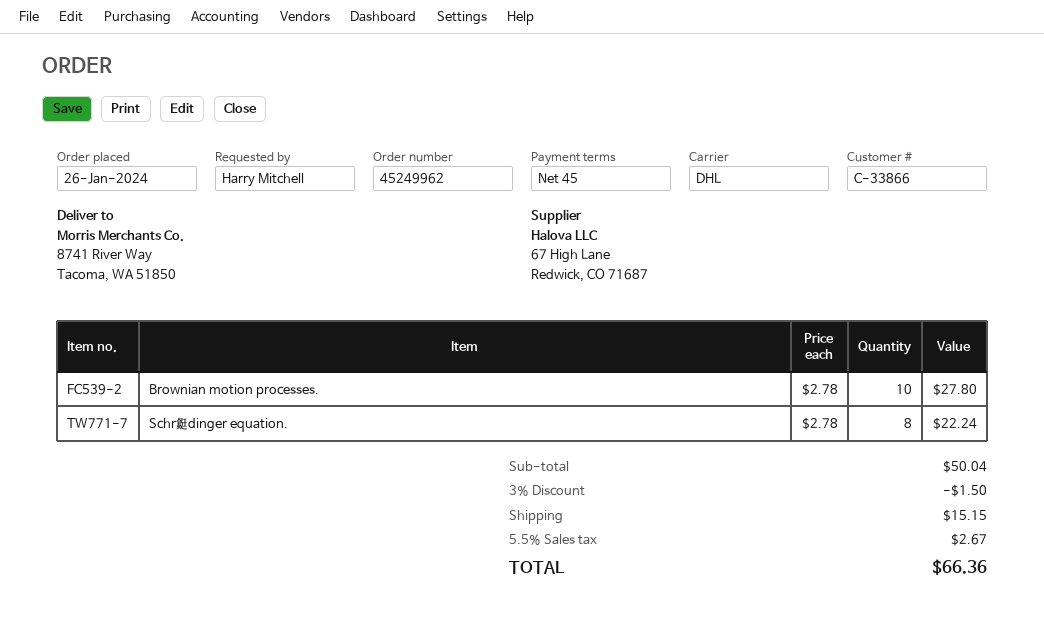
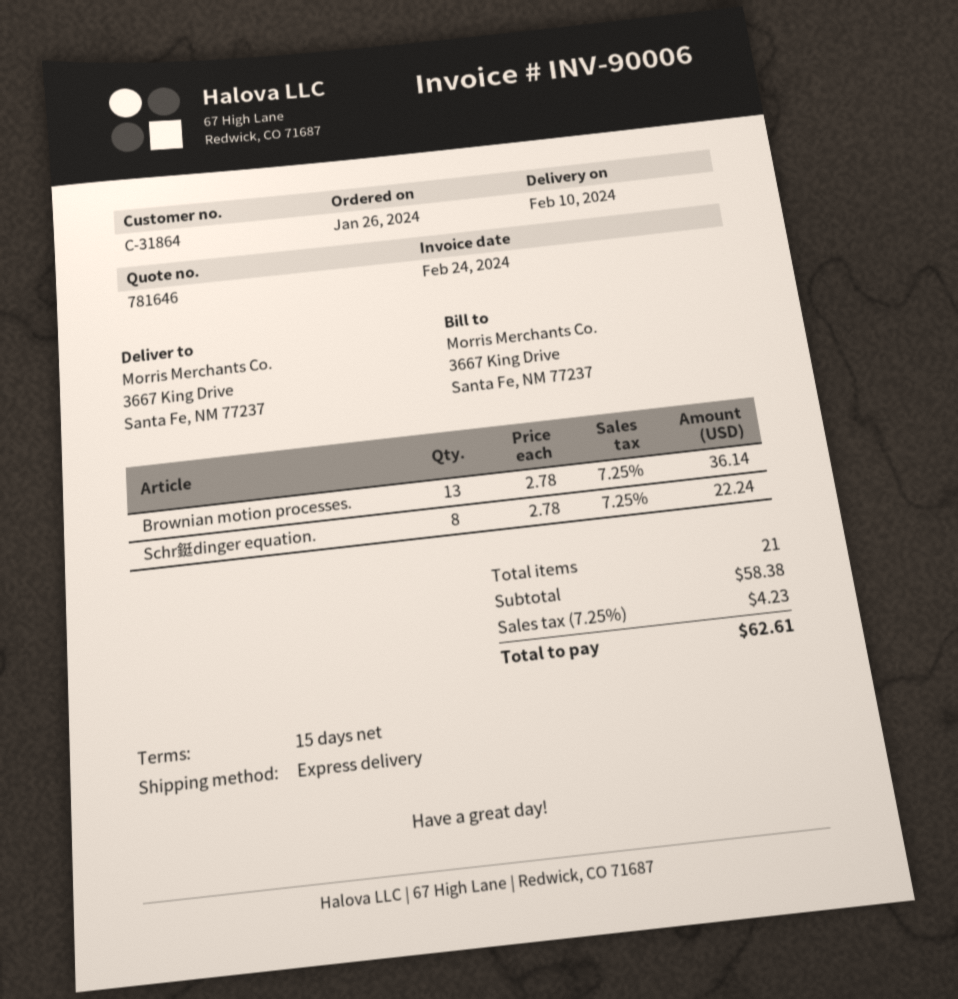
payment terms: 45 days -> 15 days
customer number: C-33866 -> C-31864
shipping method: DHL -> express
ship to: 8741 River Way, Tacoma, WA 51850 -> 3667 King Drive, Santa Fe, NM 77237
Brownian motion processes.: 10 x 2.78 = 27.80 -> 13 x 2.78 = 36.14
subtotal: 50.04 -> 58.38
discount: 3% = 1.50 -> none
shipping: 15.15 -> none
tax: 5.5% = 2.67 -> 7.25% = 4.23
total: 66.36 -> 62.61

